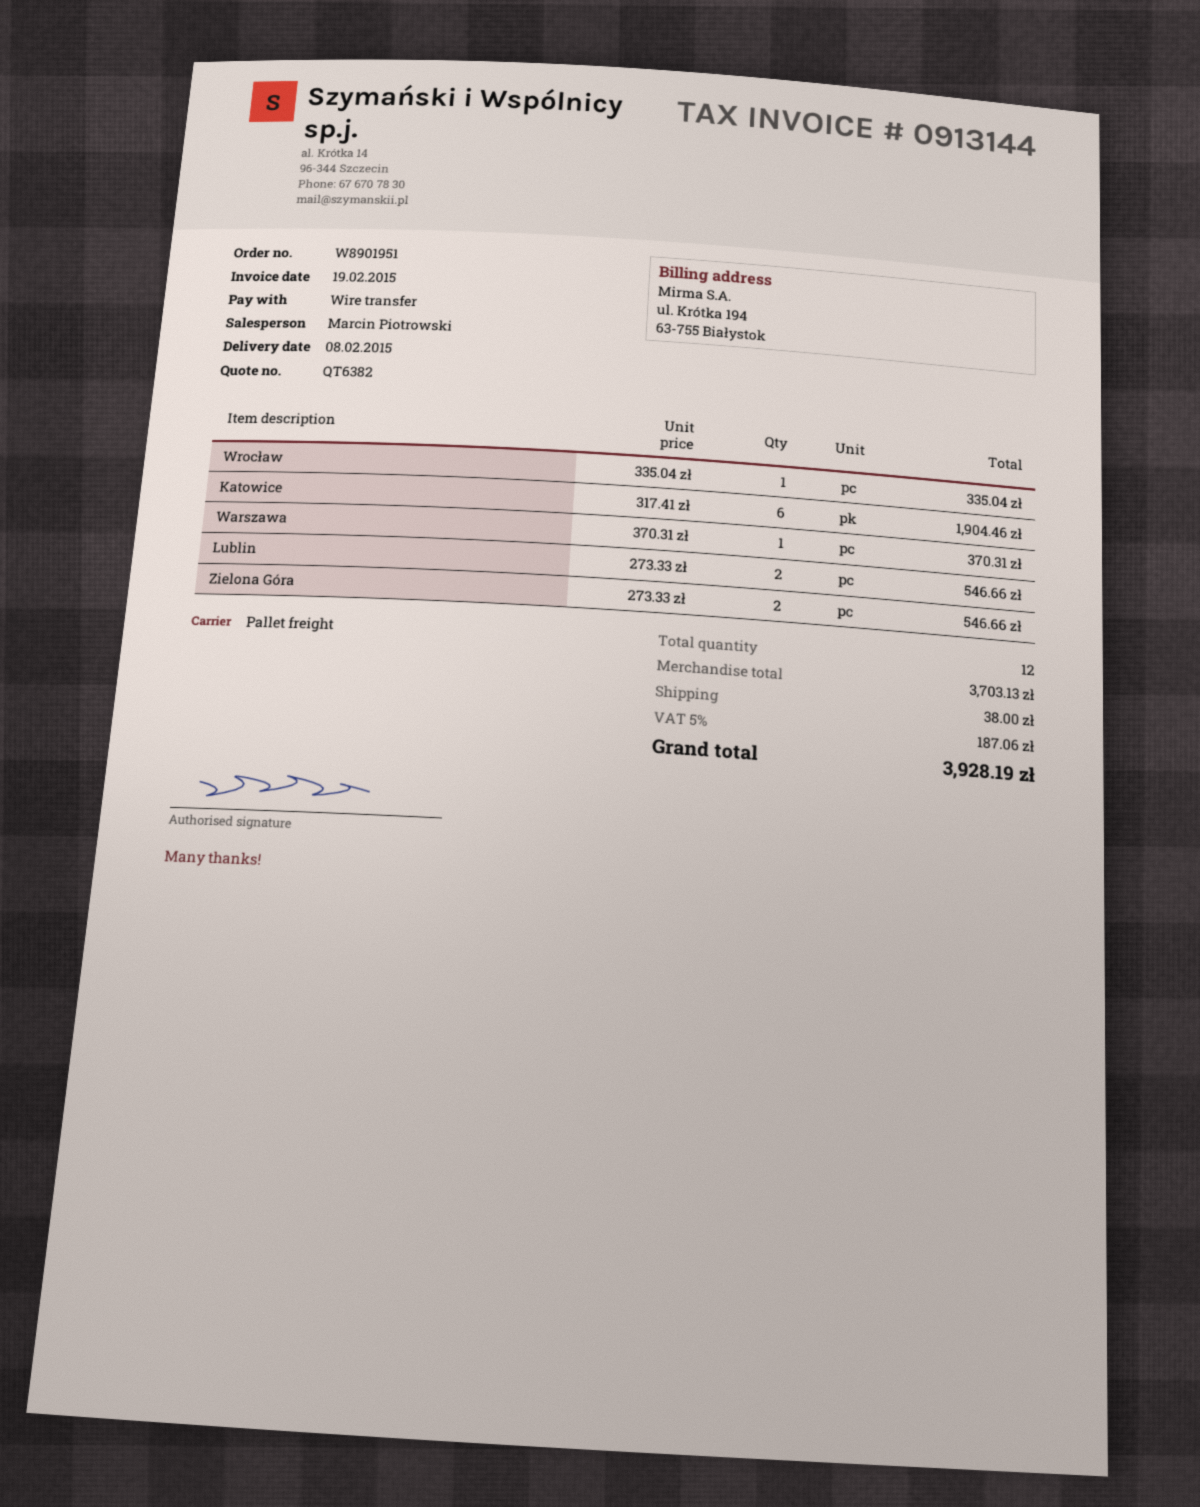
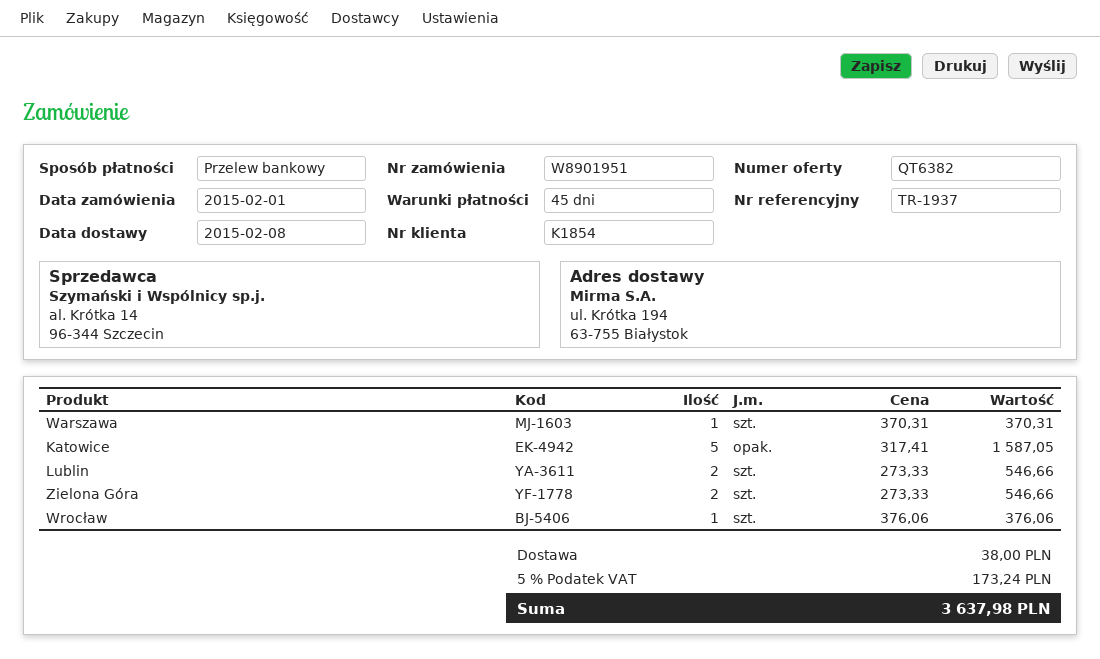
Wrocław: 1 x 335.04 = 335.04 -> 1 x 376.06 = 376.06
Katowice: 6 x 317.41 = 1904.46 -> 5 x 317.41 = 1587.05
tax: 5% = 187.06 -> 5% = 173.24
total: 3928.19 -> 3637.98

